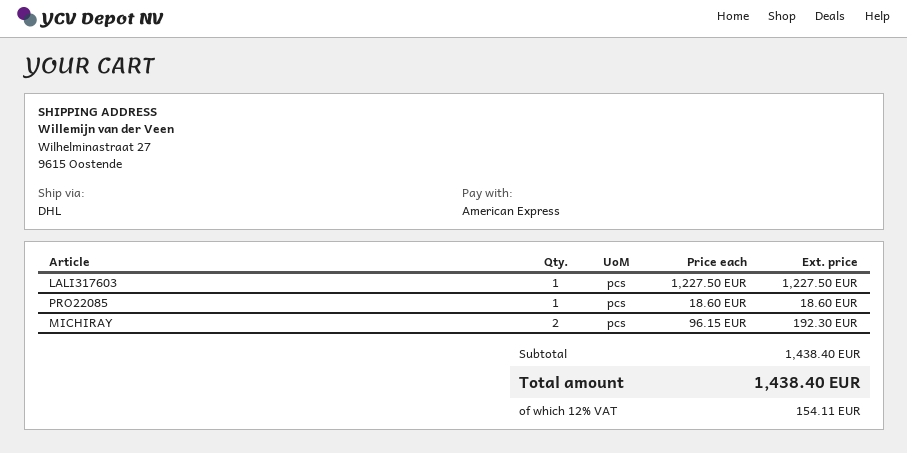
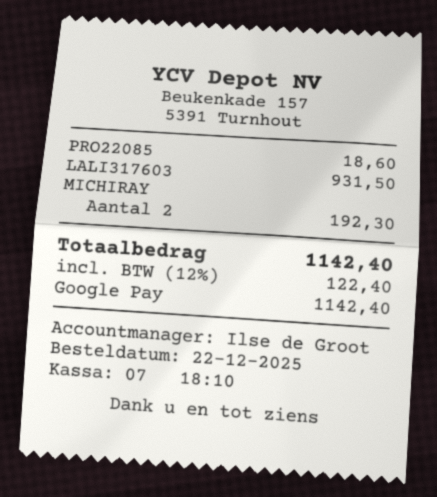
payment method: American Express -> Google Pay
LALI317603: 1 for 1227.50 -> 1 for 931.50
tax: 12% = 154.11 -> 12% = 122.40
total: 1438.40 -> 1142.40

